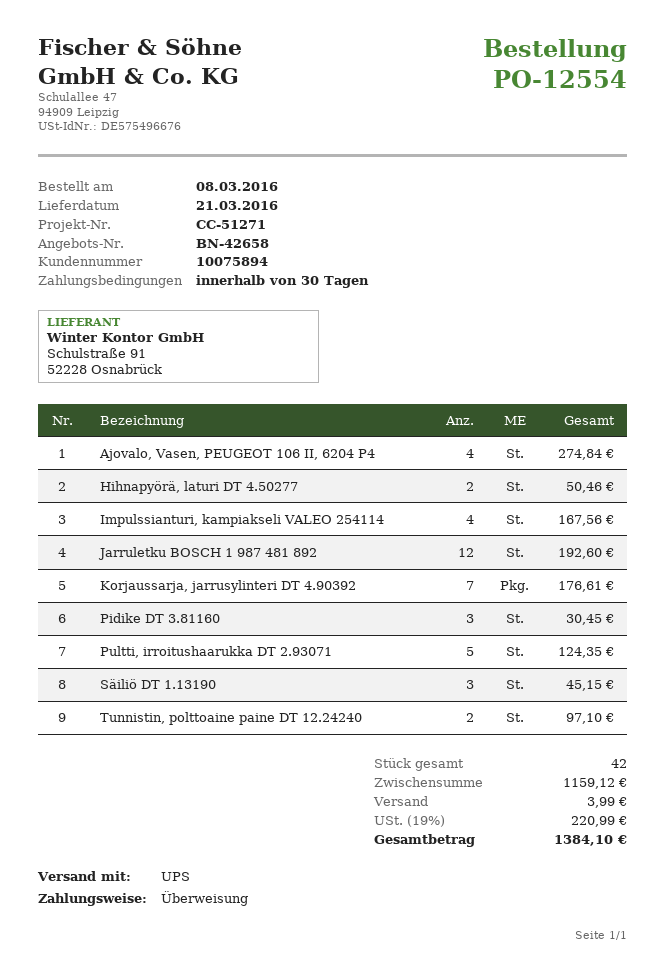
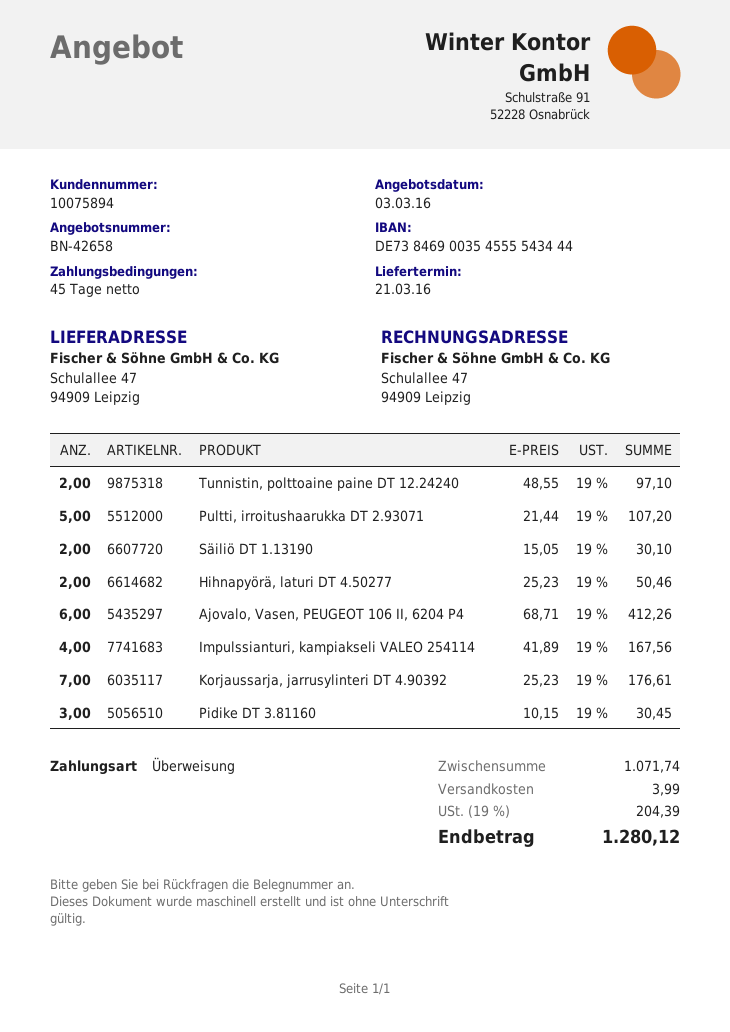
payment terms: 30 days -> 45 days
Ajovalo, Vasen, PEUGEOT 106 II, 6204 P4: 4 for 274.84 -> 6 for 412.26
Jarruletku BOSCH 1 987 481 892: 12 for 192.60 -> none
Pultti, irroitushaarukka DT 2.93071: 5 for 124.35 -> 5 for 107.20
Säiliö DT 1.13190: 3 for 45.15 -> 2 for 30.10
subtotal: 1159.12 -> 1071.74
tax: 19% = 220.99 -> 19% = 204.39
total: 1384.10 -> 1280.12

